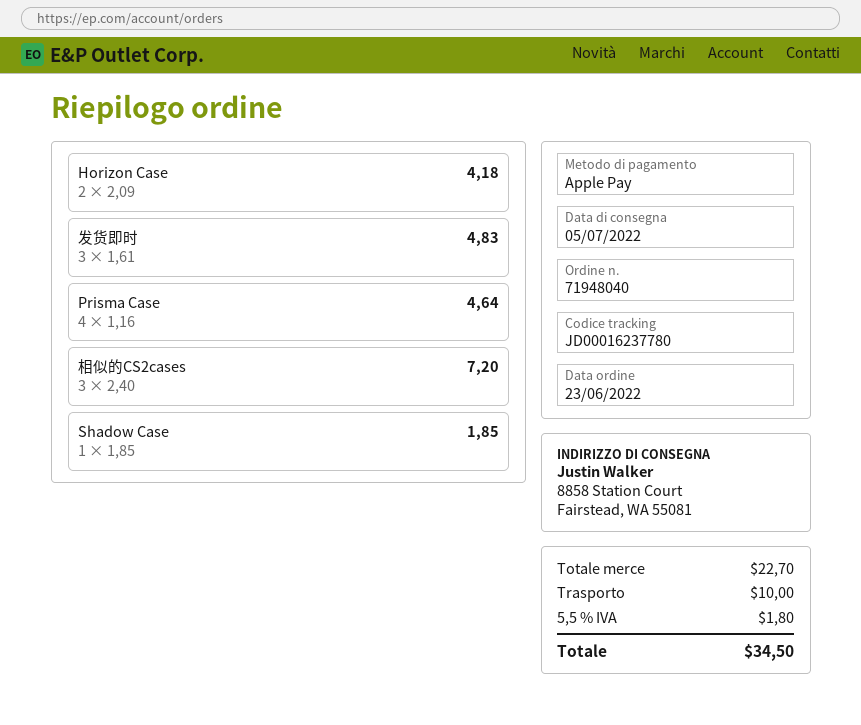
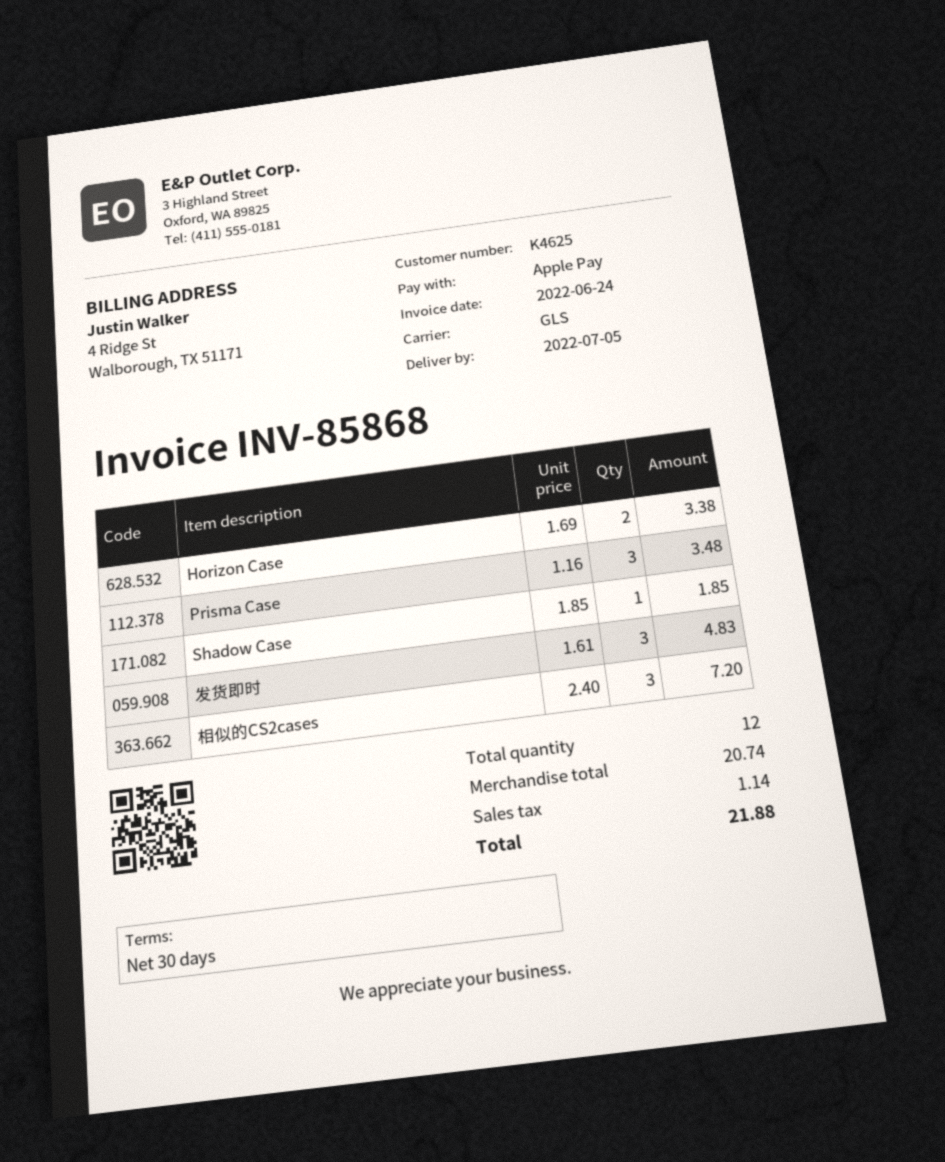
Horizon Case: 2 x 2.09 = 4.18 -> 2 x 1.69 = 3.38
Prisma Case: 4 x 1.16 = 4.64 -> 3 x 1.16 = 3.48
subtotal: 22.70 -> 20.74
shipping: 10.00 -> none
tax: 1.80 -> 1.14
total: 34.50 -> 21.88

